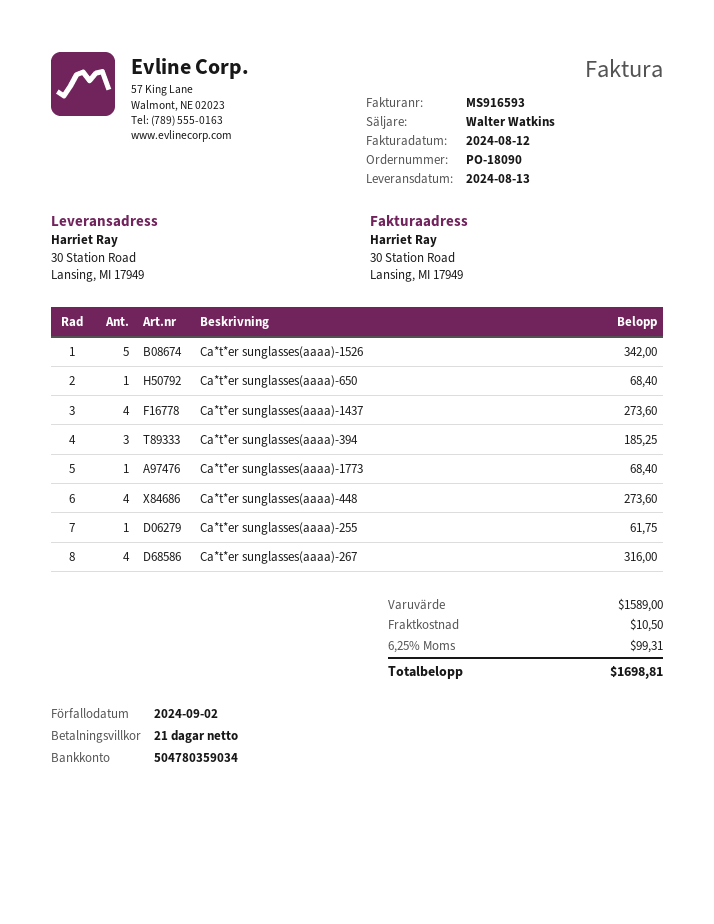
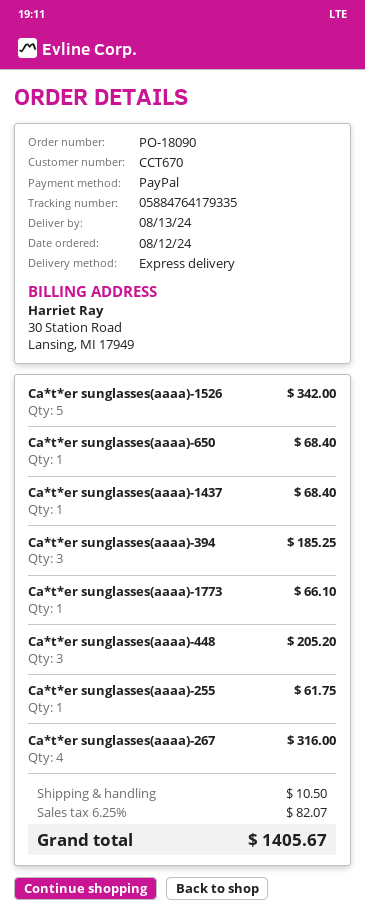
Ca*t*er sunglasses(aaaa)-1437: 4 for 273.60 -> 1 for 68.40
Ca*t*er sunglasses(aaaa)-1773: 1 for 68.40 -> 1 for 66.10
Ca*t*er sunglasses(aaaa)-448: 4 for 273.60 -> 3 for 205.20
tax: 6.25% = 99.31 -> 6.25% = 82.07
total: 1698.81 -> 1405.67

